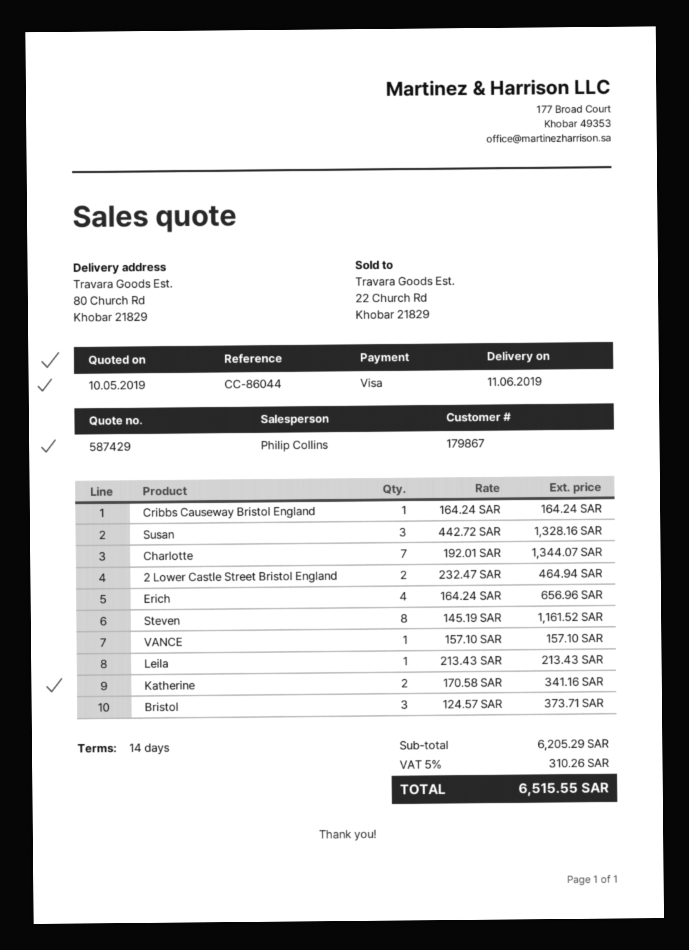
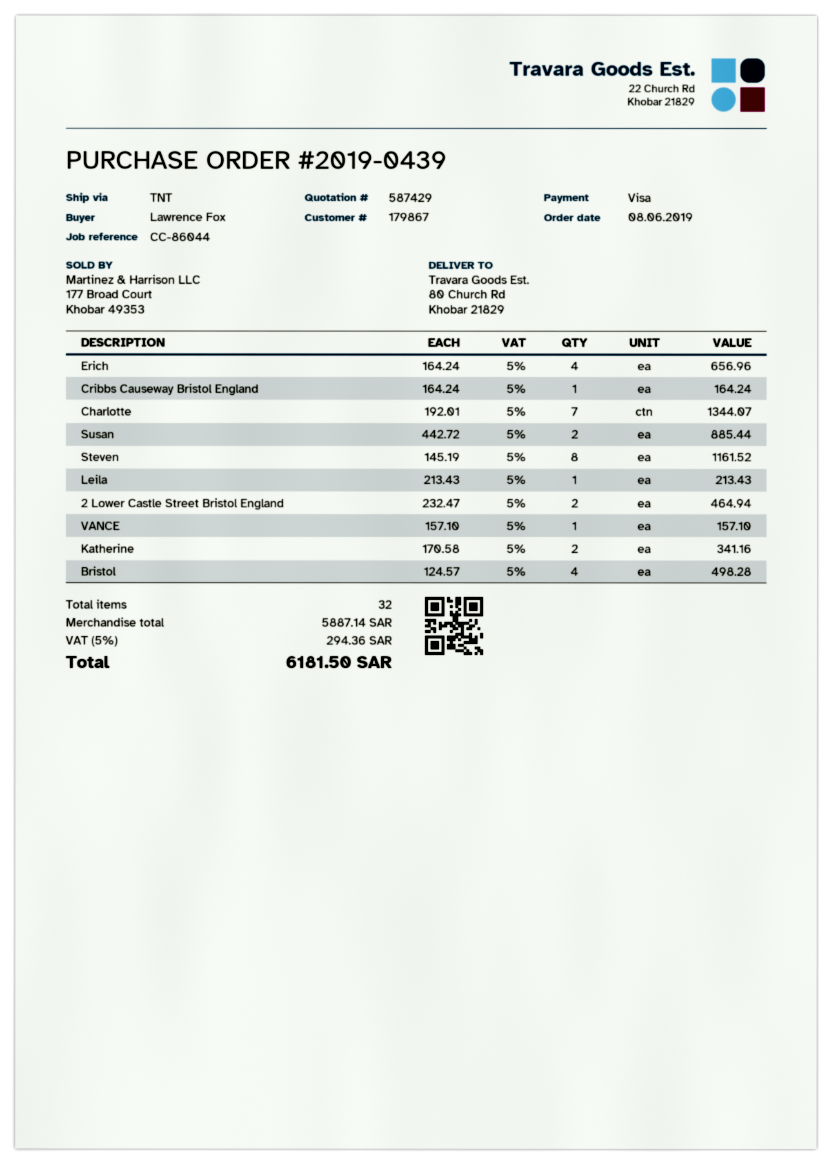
Susan: 3 x 442.72 = 1328.16 -> 2 x 442.72 = 885.44
Bristol: 3 x 124.57 = 373.71 -> 4 x 124.57 = 498.28
subtotal: 6205.29 -> 5887.14
tax: 5% = 310.26 -> 5% = 294.36
total: 6515.55 -> 6181.50

